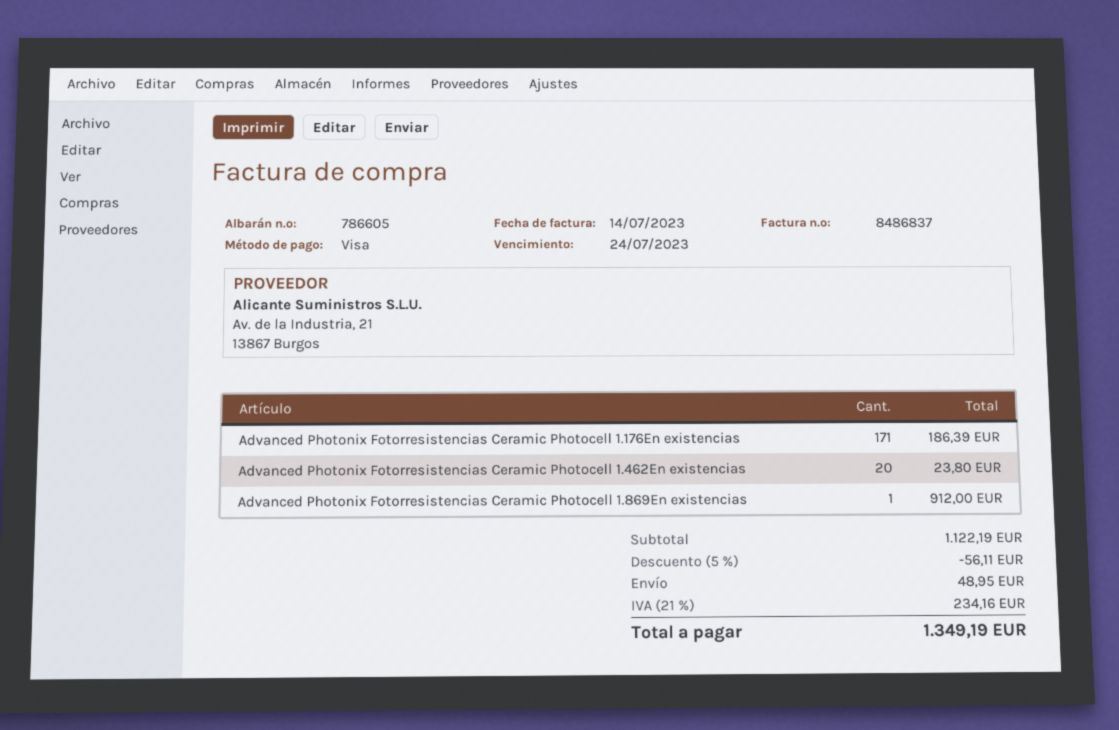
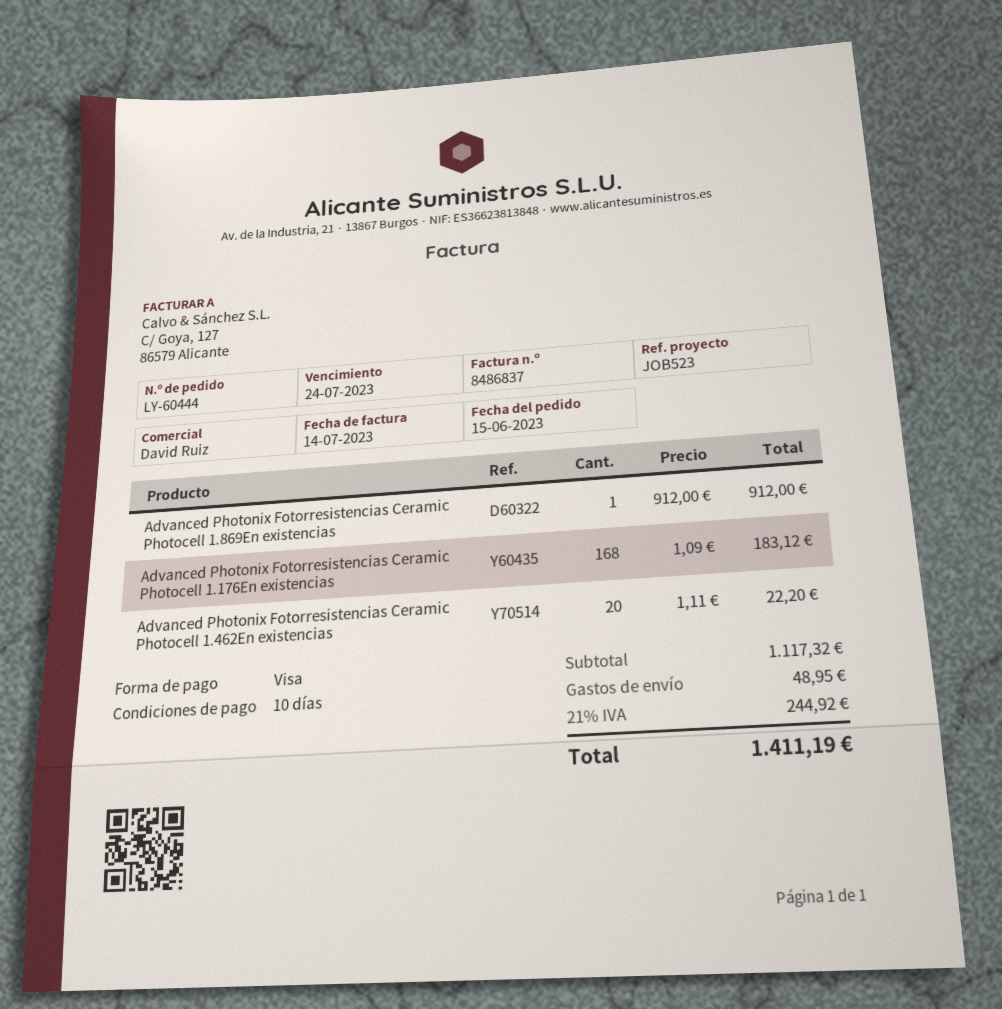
Advanced Photonix Fotorresistencias Ceramic Photocell 1.176En existencias: 171 for 186.39 -> 168 for 183.12
Advanced Photonix Fotorresistencias Ceramic Photocell 1.462En existencias: 20 for 23.80 -> 20 for 22.20
subtotal: 1122.19 -> 1117.32
discount: 5% = 56.11 -> none
tax: 21% = 234.16 -> 21% = 244.92
total: 1349.19 -> 1411.19

